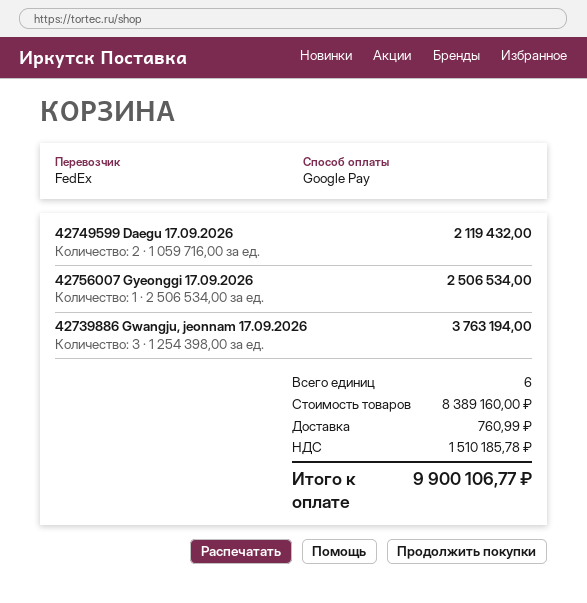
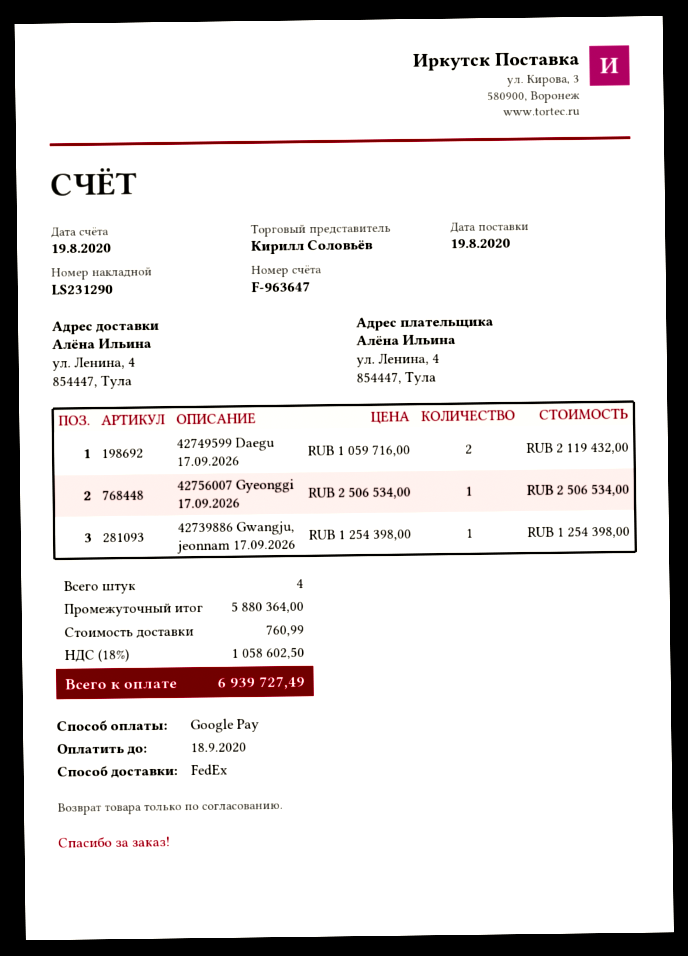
42739886 Gwangju, jeonnam 17.09.2026: 3 x 1254398.00 = 3763194.00 -> 1 x 1254398.00 = 1254398.00
total quantity: 6 -> 4
subtotal: 8389160.00 -> 5880364.00
tax: 1510185.78 -> 1058602.50
total: 9900106.77 -> 6939727.49

